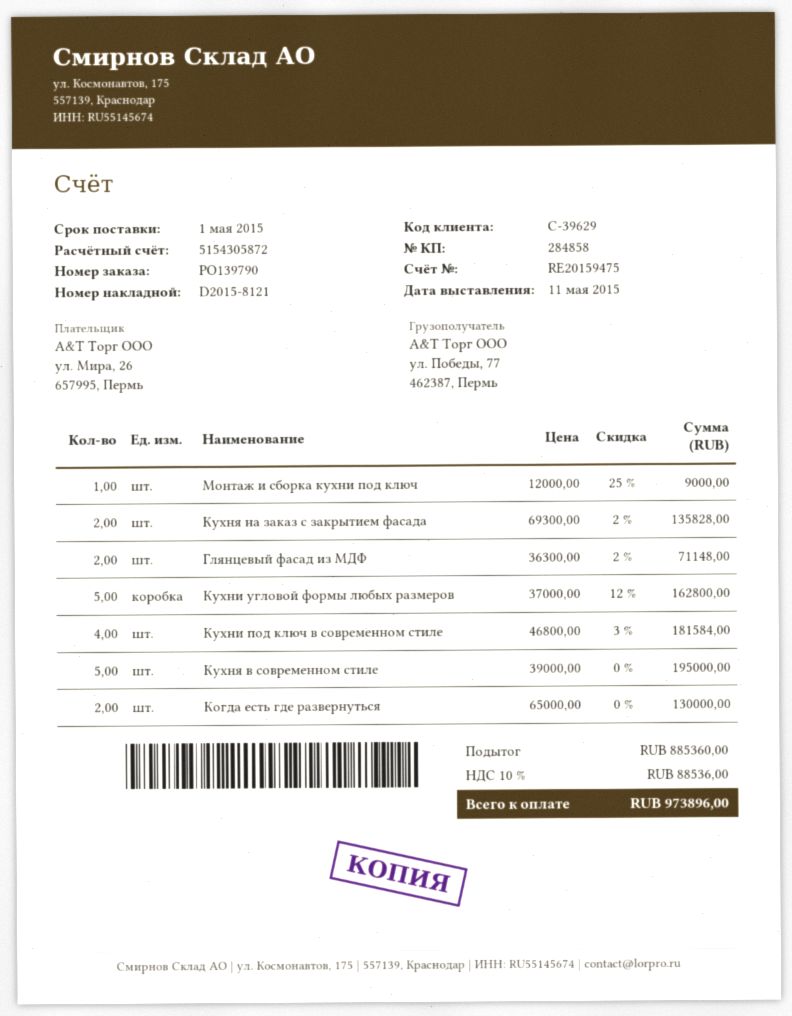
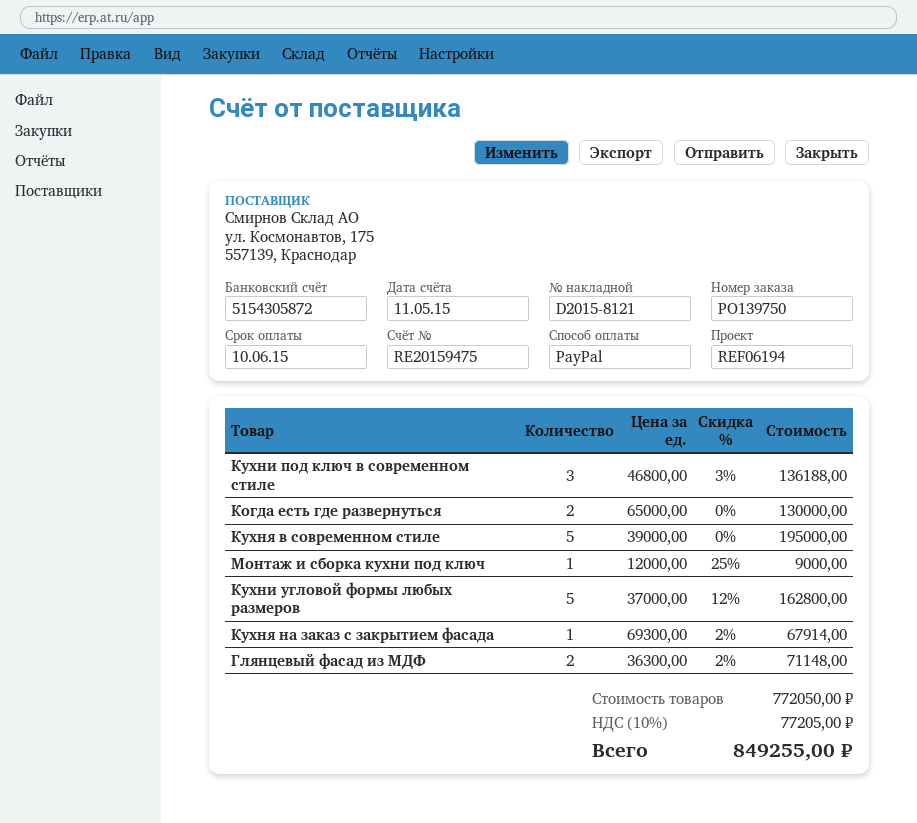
order number: PO139790 -> PO139750
Кухня на заказ с закрытием фасада: 2 x 69300.00 - 2% = 135828.00 -> 1 x 69300.00 - 2% = 67914.00
Кухни под ключ в современном стиле: 4 x 46800.00 - 3% = 181584.00 -> 3 x 46800.00 - 3% = 136188.00
subtotal: 885360.00 -> 772050.00
tax: 10% = 88536.00 -> 10% = 77205.00
total: 973896.00 -> 849255.00

